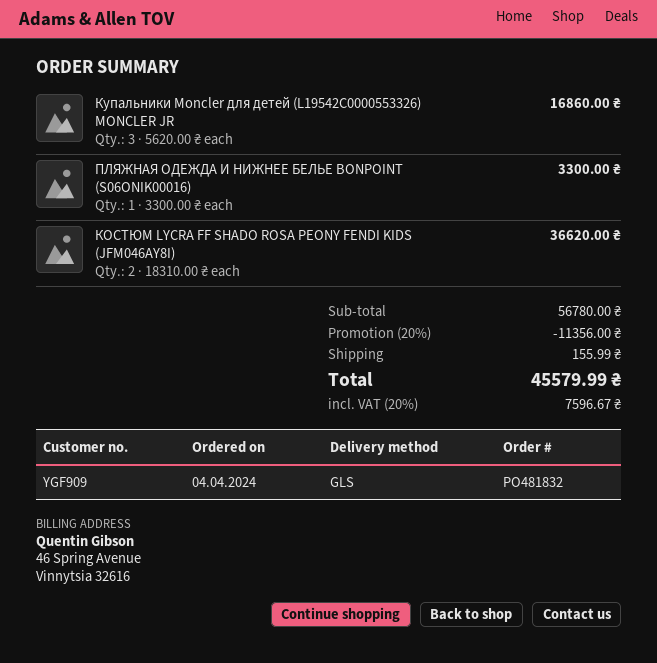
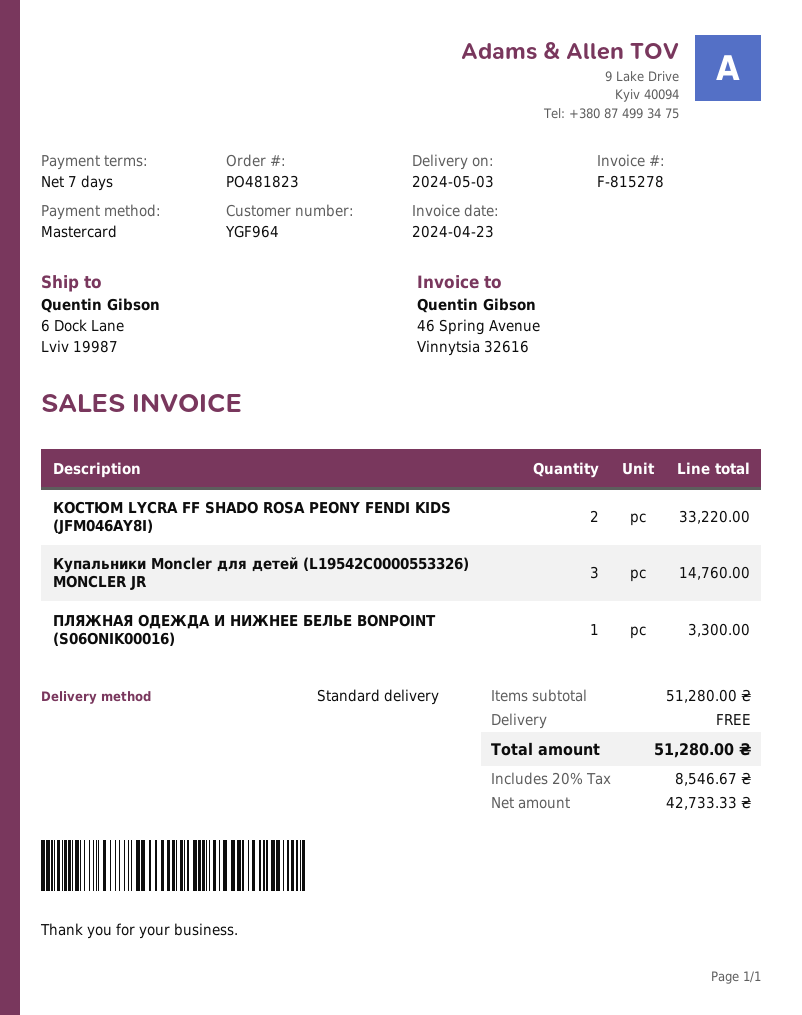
order number: PO481832 -> PO481823
customer number: YGF909 -> YGF964
shipping method: GLS -> standard
Купальники Moncler для детей (L19542C0000553326) MONCLER JR: 3 for 16860.00 -> 3 for 14760.00
КОСТЮМ LYCRA FF SHADO ROSA PEONY FENDI KIDS (JFM046AY8I): 2 for 36620.00 -> 2 for 33220.00
subtotal: 56780.00 -> 51280.00
discount: 20% = 11356.00 -> none
shipping: 155.99 -> 0.00
tax: 20% = 7596.67 -> 20% = 8546.67
total: 45579.99 -> 51280.00

